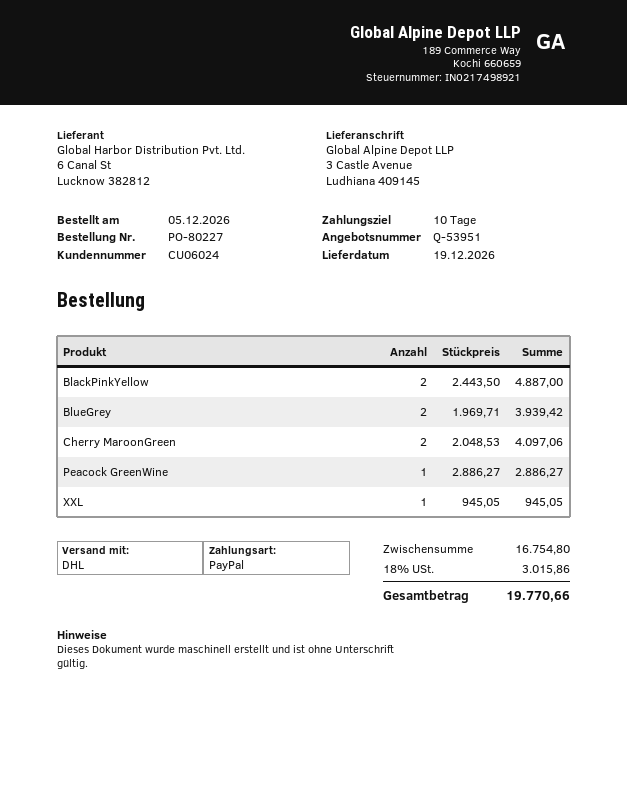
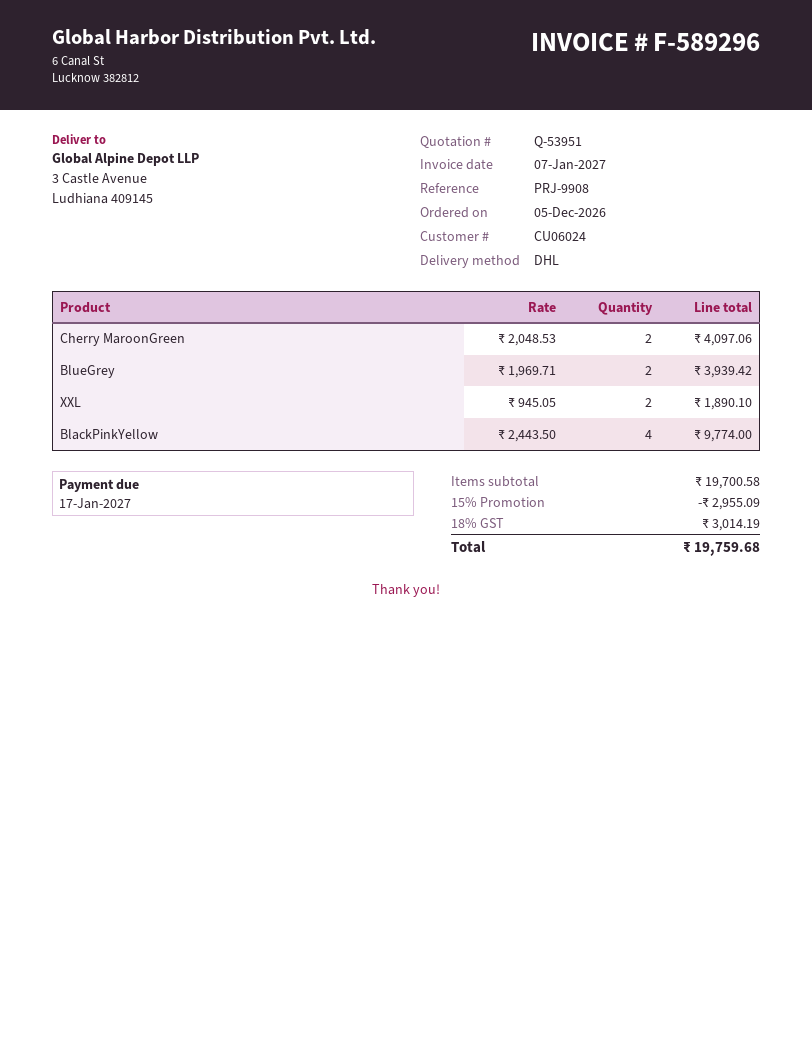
BlackPinkYellow: 2 x 2443.50 = 4887.00 -> 4 x 2443.50 = 9774.00
Peacock GreenWine: 1 x 2886.27 = 2886.27 -> none
XXL: 1 x 945.05 = 945.05 -> 2 x 945.05 = 1890.10
subtotal: 16754.80 -> 19700.58
discount: none -> 15% = 2955.09
tax: 18% = 3015.86 -> 18% = 3014.19
total: 19770.66 -> 19759.68

